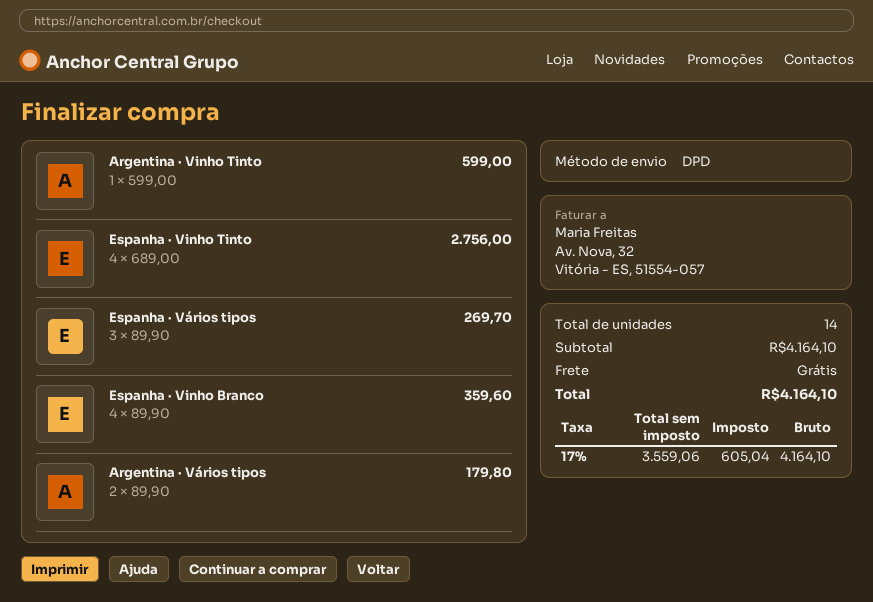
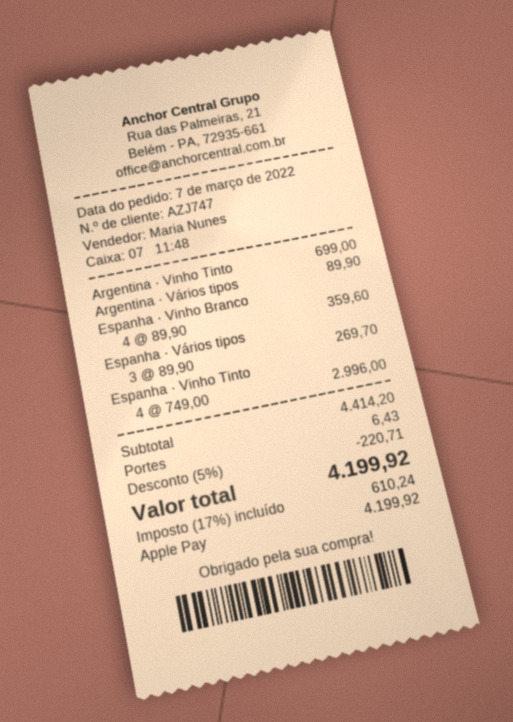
Argentina · Vinho Tinto: 1 x 599.00 = 599.00 -> 1 x 699.00 = 699.00
Espanha · Vinho Tinto: 4 x 689.00 = 2756.00 -> 4 x 749.00 = 2996.00
Argentina · Vários tipos: 2 x 89.90 = 179.80 -> 1 x 89.90 = 89.90
subtotal: 4164.10 -> 4414.20
discount: none -> 5% = 220.71
shipping: 0.00 -> 6.43
tax: 17% = 605.04 -> 17% = 610.24
total: 4164.10 -> 4199.92

